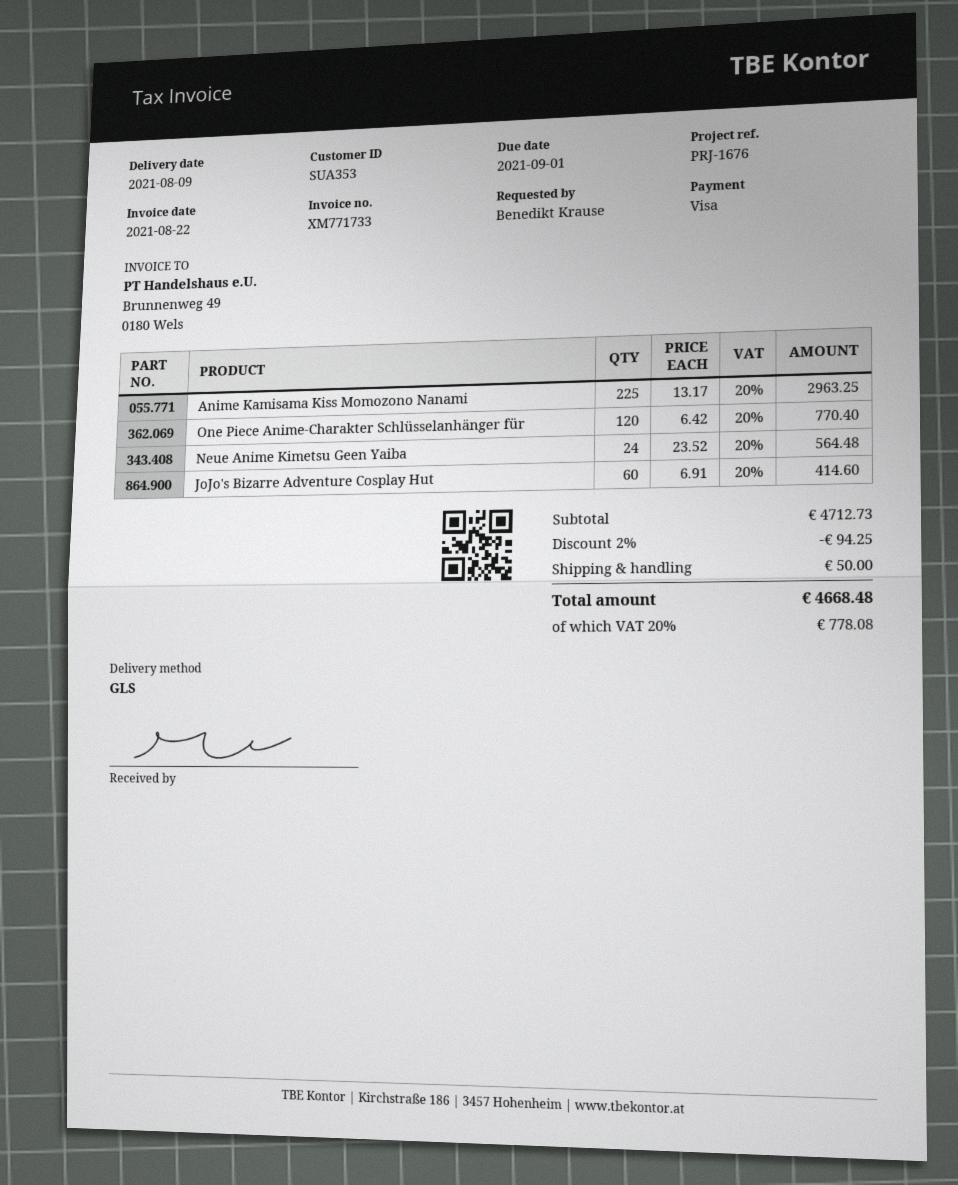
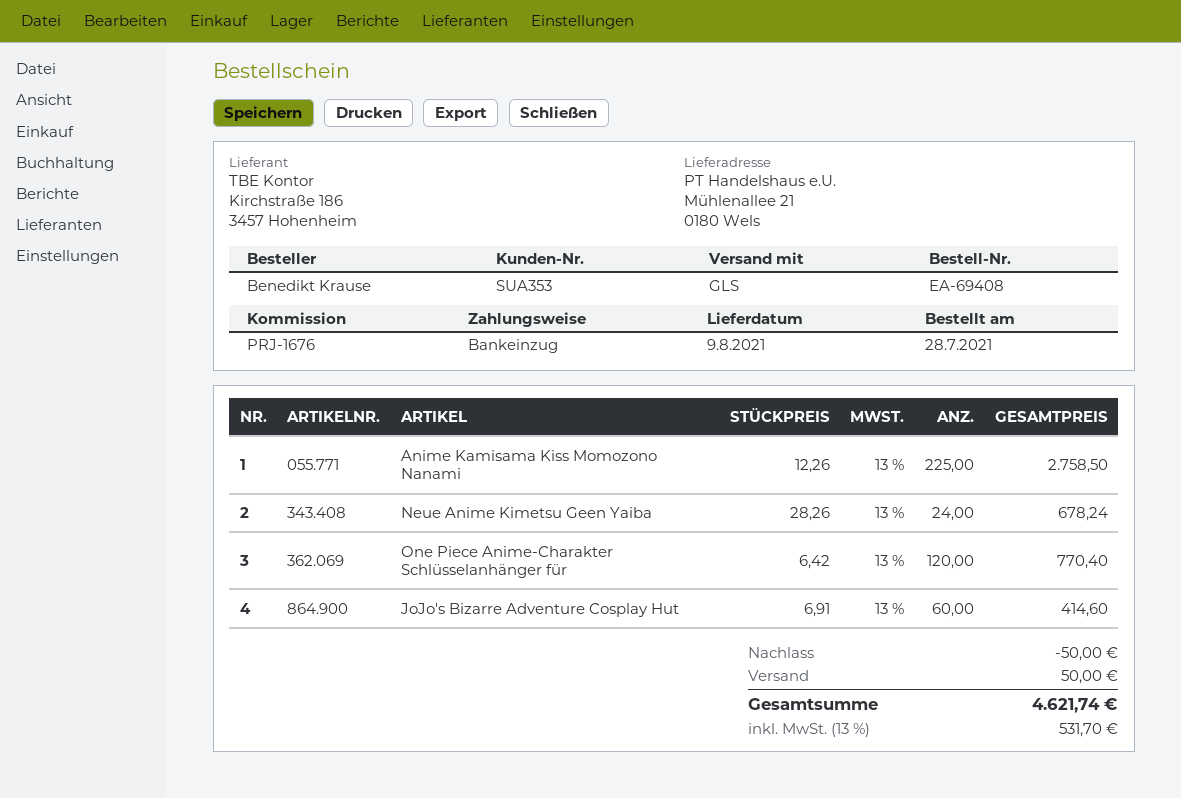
payment method: Visa -> direct debit
Anime Kamisama Kiss Momozono Nanami: 225 x 13.17 = 2963.25 -> 225 x 12.26 = 2758.50
Neue Anime Kimetsu Geen Yaiba: 24 x 23.52 = 564.48 -> 24 x 28.26 = 678.24
discount: 94.25 -> 50.00
tax: 20% = 778.08 -> 13% = 531.70
total: 4668.48 -> 4621.74

